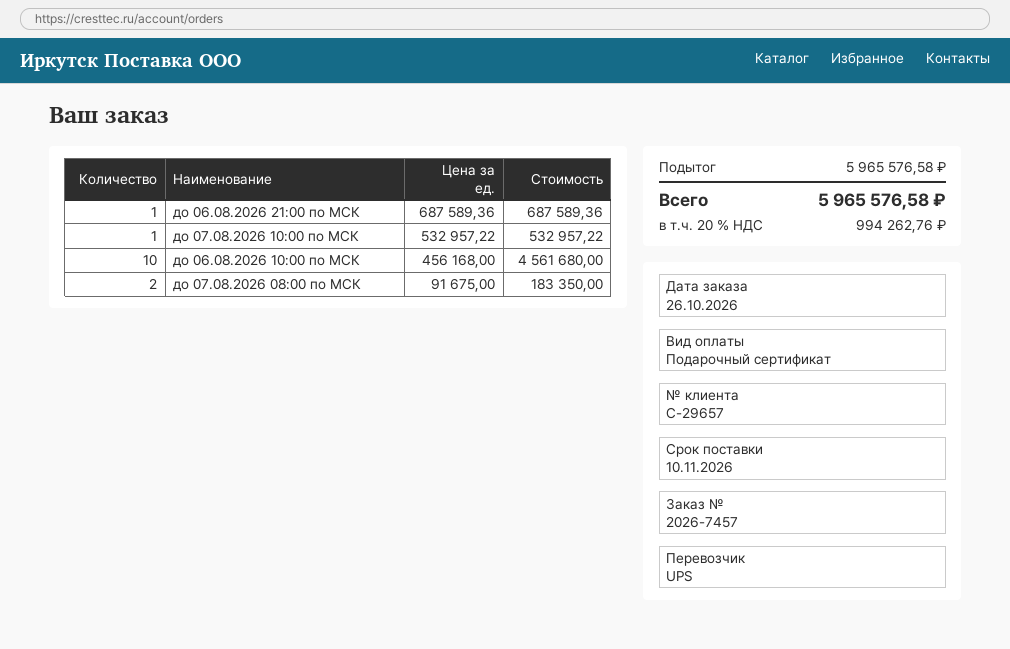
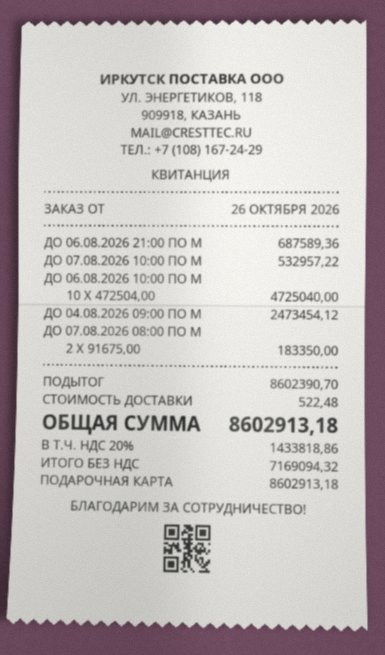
до 06.08.2026 10:00 по МСК: 10 x 456168.00 = 4561680.00 -> 10 x 472504.00 = 4725040.00
ДО 04.08.2026 09:00 ПО М: none -> 1 x 2473454.12 = 2473454.12
subtotal: 5965576.58 -> 8602390.70
shipping: none -> 522.48
tax: 20% = 994262.76 -> 20% = 1433818.86
total: 5965576.58 -> 8602913.18

